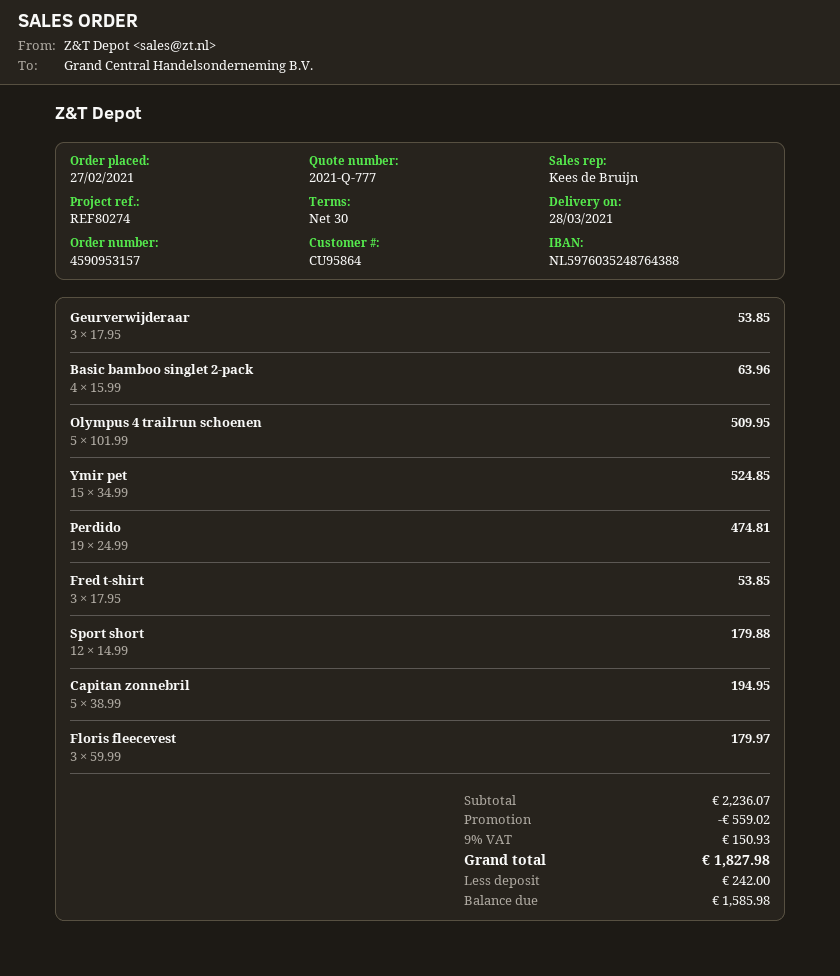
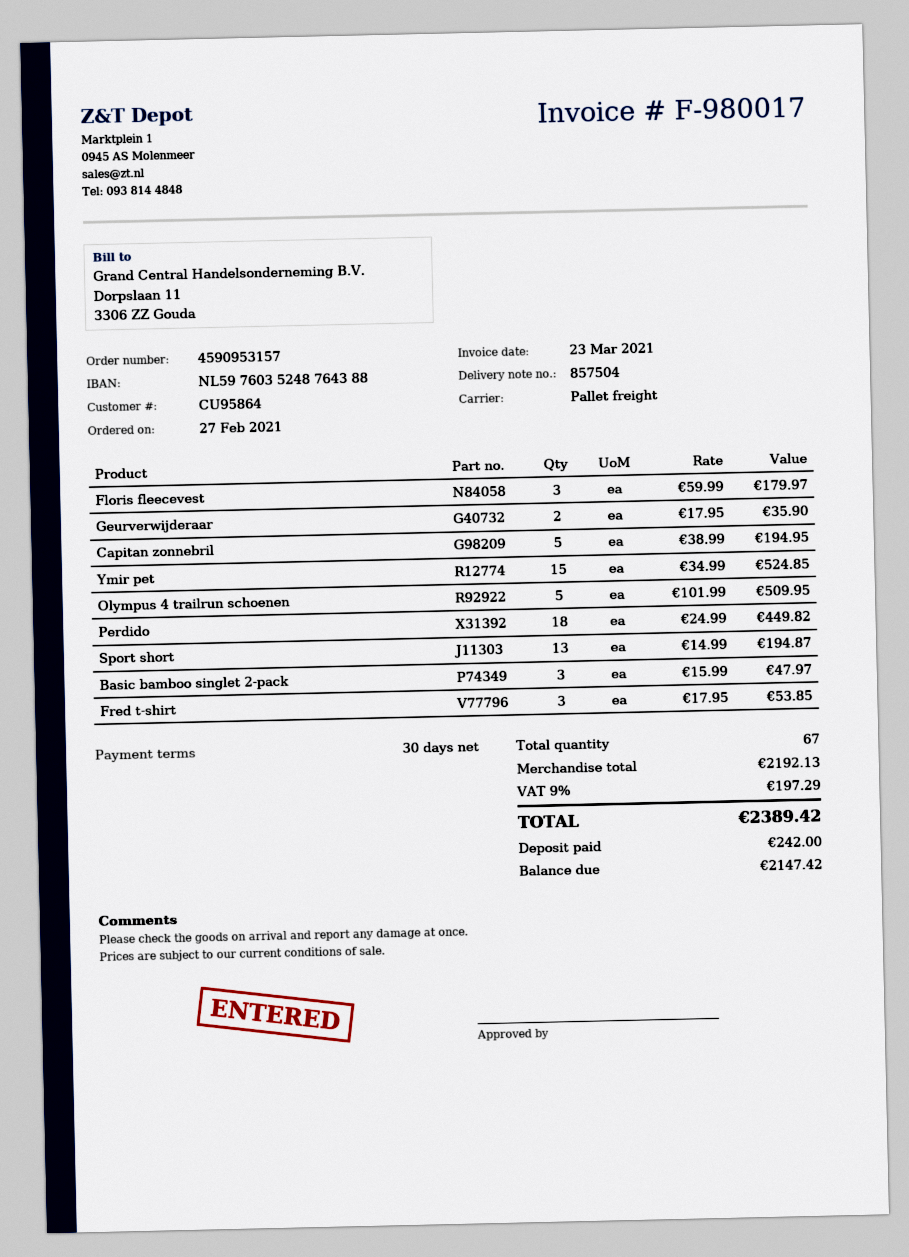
Geurverwijderaar: 3 x 17.95 = 53.85 -> 2 x 17.95 = 35.90
Basic bamboo singlet 2-pack: 4 x 15.99 = 63.96 -> 3 x 15.99 = 47.97
Perdido: 19 x 24.99 = 474.81 -> 18 x 24.99 = 449.82
Sport short: 12 x 14.99 = 179.88 -> 13 x 14.99 = 194.87
subtotal: 2236.07 -> 2192.13
discount: 559.02 -> none
tax: 9% = 150.93 -> 9% = 197.29
total: 1827.98 -> 2389.42
balance: 1585.98 -> 2147.42

